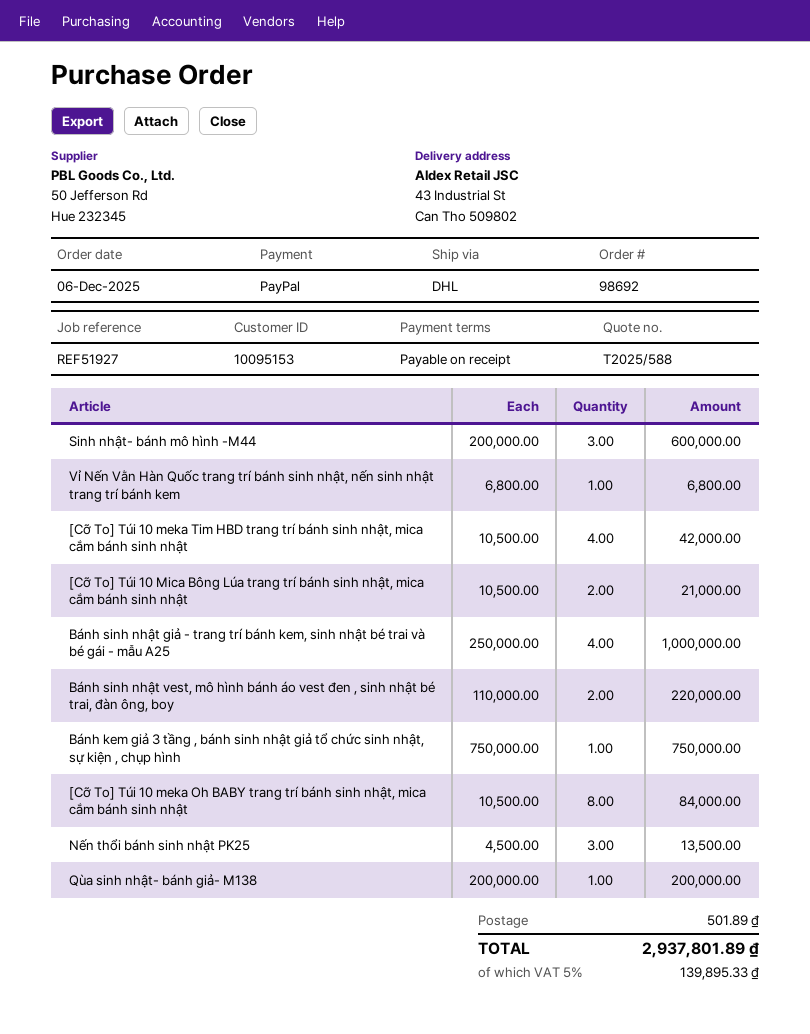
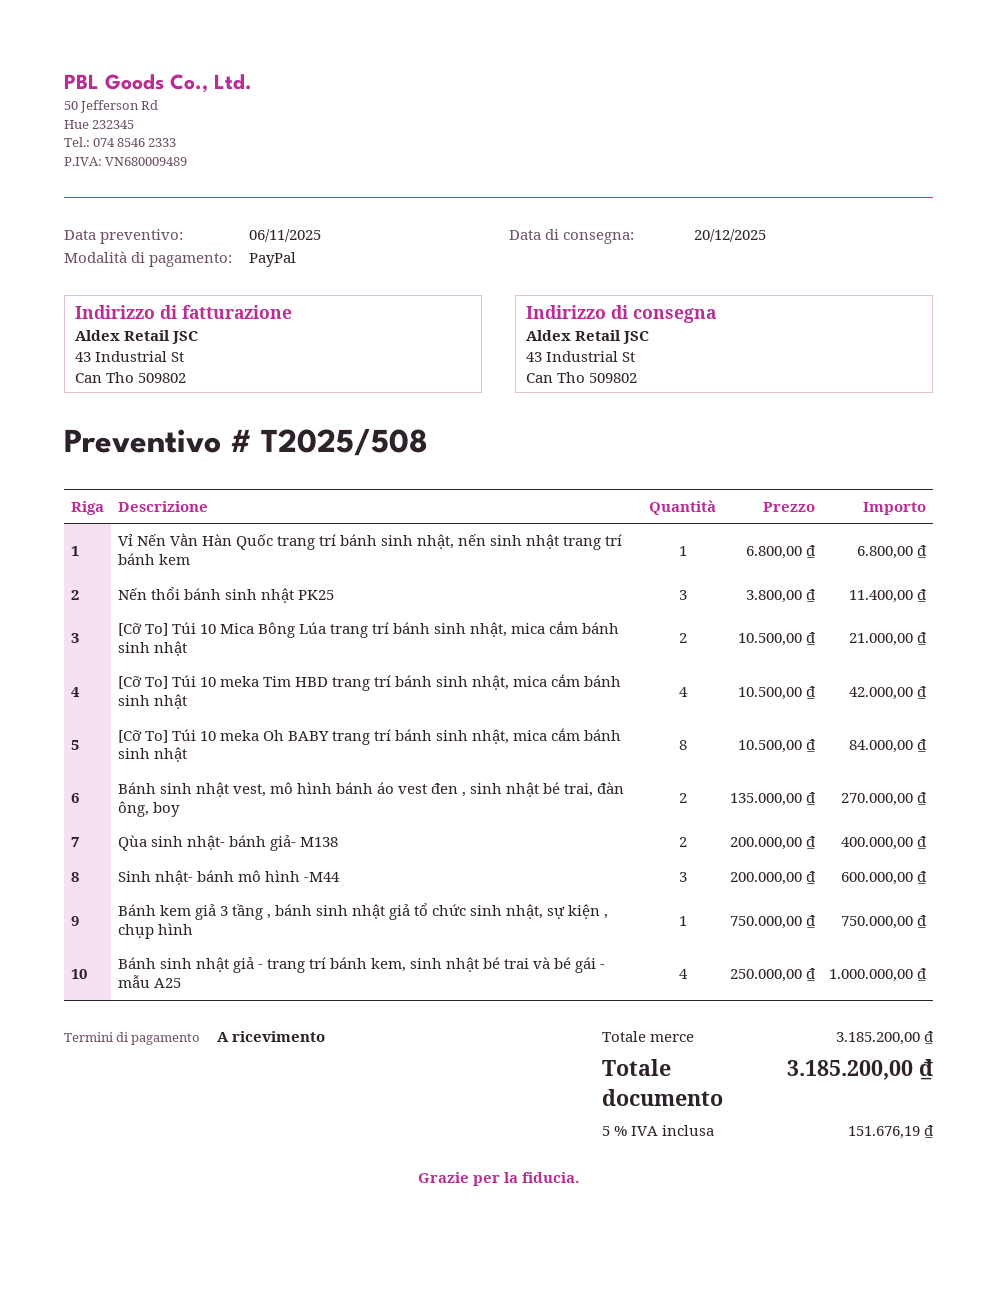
quote number: T2025/588 -> T2025/508
Bánh sinh nhật vest, mô hình bánh áo vest đen , sinh nhật bé trai, đàn ông, boy: 2 x 110000.00 = 220000.00 -> 2 x 135000.00 = 270000.00
Nến thổi bánh sinh nhật PK25: 3 x 4500.00 = 13500.00 -> 3 x 3800.00 = 11400.00
Qùa sinh nhật- bánh giả- M138: 1 x 200000.00 = 200000.00 -> 2 x 200000.00 = 400000.00
shipping: 501.89 -> none
tax: 5% = 139895.33 -> 5% = 151676.19
total: 2937801.89 -> 3185200.00

